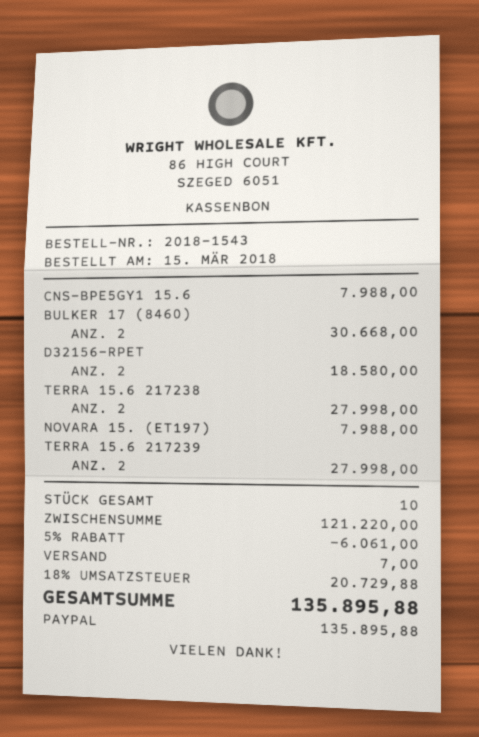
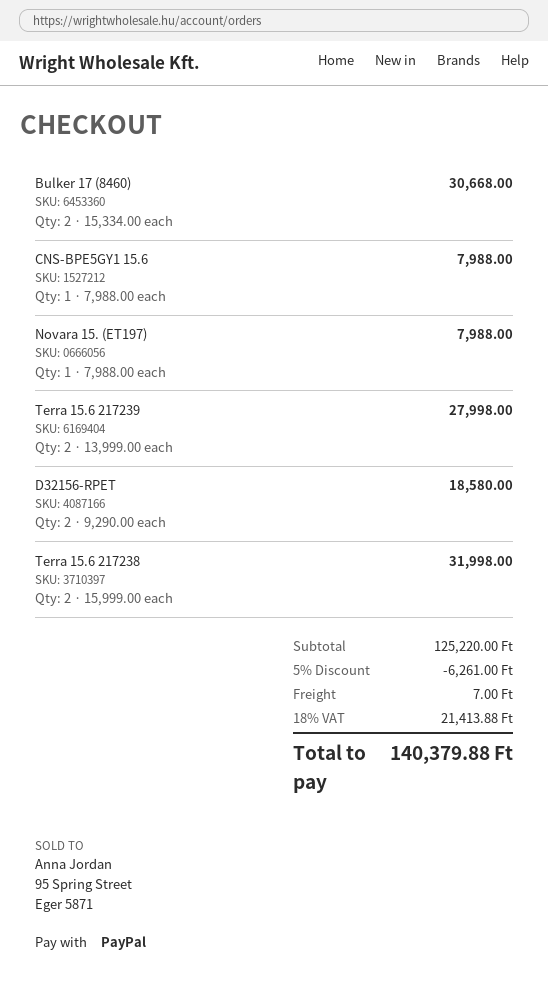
TERRA 15.6 217238: 2 for 27998.00 -> 2 for 31998.00
subtotal: 121220.00 -> 125220.00
discount: 5% = 6061.00 -> 5% = 6261.00
tax: 18% = 20729.88 -> 18% = 21413.88
total: 135895.88 -> 140379.88

